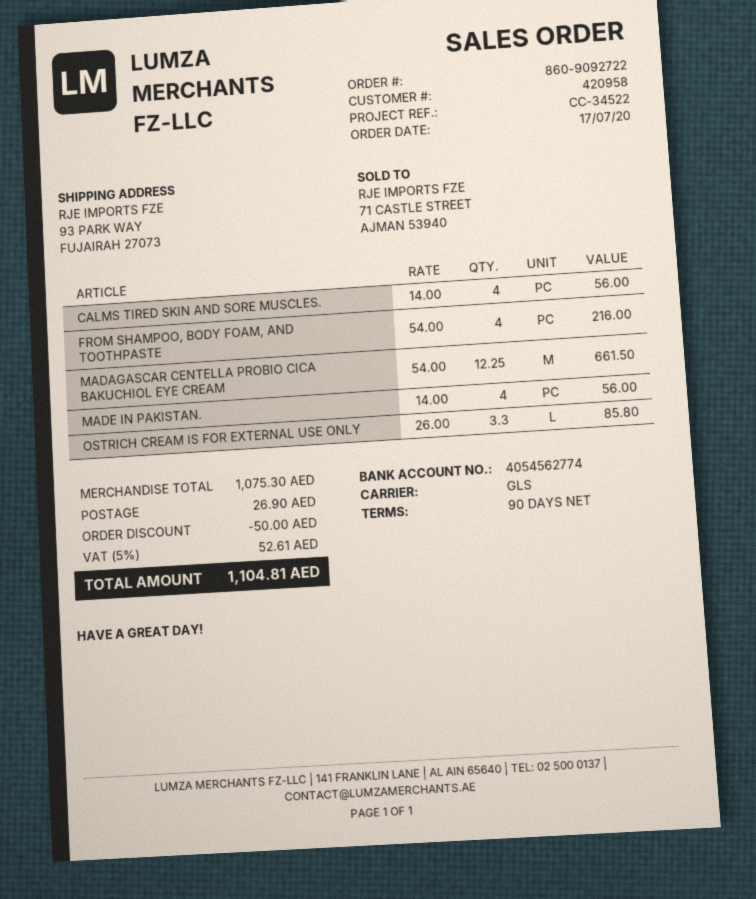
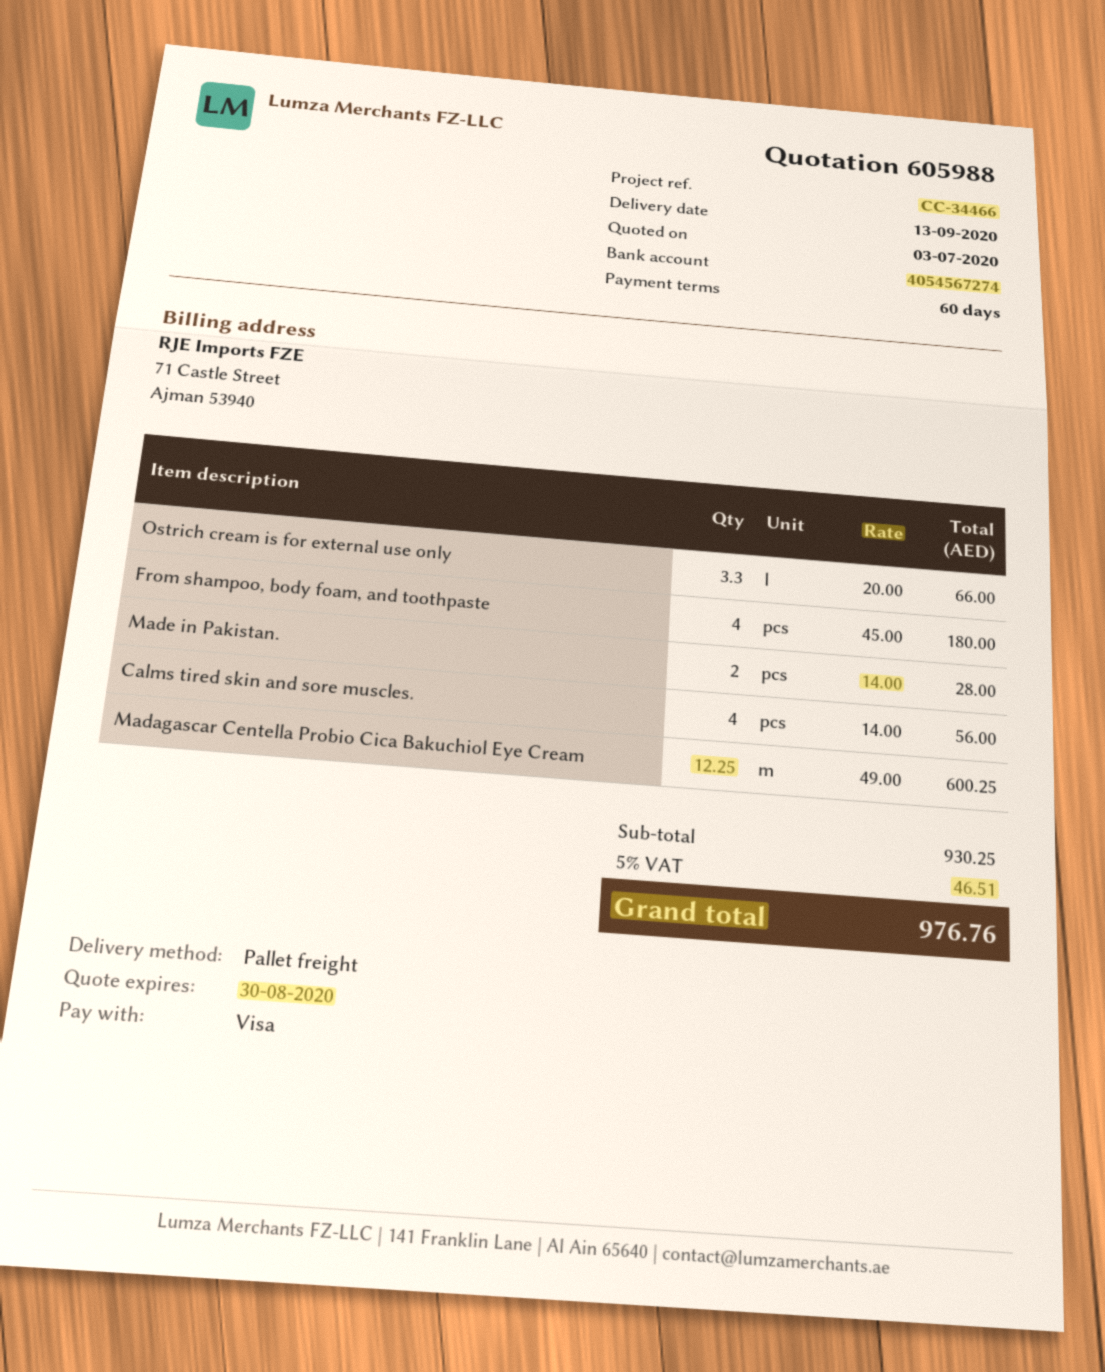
payment terms: 90 days -> 60 days
reference: CC-34522 -> CC-34466
bank account: 4054562774 -> 4054567274
shipping method: GLS -> pallet freight
FROM SHAMPOO, BODY FOAM, AND TOOTHPASTE: 4 x 54.00 = 216.00 -> 4 x 45.00 = 180.00
MADAGASCAR CENTELLA PROBIO CICA BAKUCHIOL EYE CREAM: 12.25 x 54.00 = 661.50 -> 12.25 x 49.00 = 600.25
MADE IN PAKISTAN.: 4 x 14.00 = 56.00 -> 2 x 14.00 = 28.00
OSTRICH CREAM IS FOR EXTERNAL USE ONLY: 3.3 x 26.00 = 85.80 -> 3.3 x 20.00 = 66.00
subtotal: 1075.30 -> 930.25
discount: 50.00 -> none
shipping: 26.90 -> none
tax: 5% = 52.61 -> 5% = 46.51
total: 1104.81 -> 976.76

